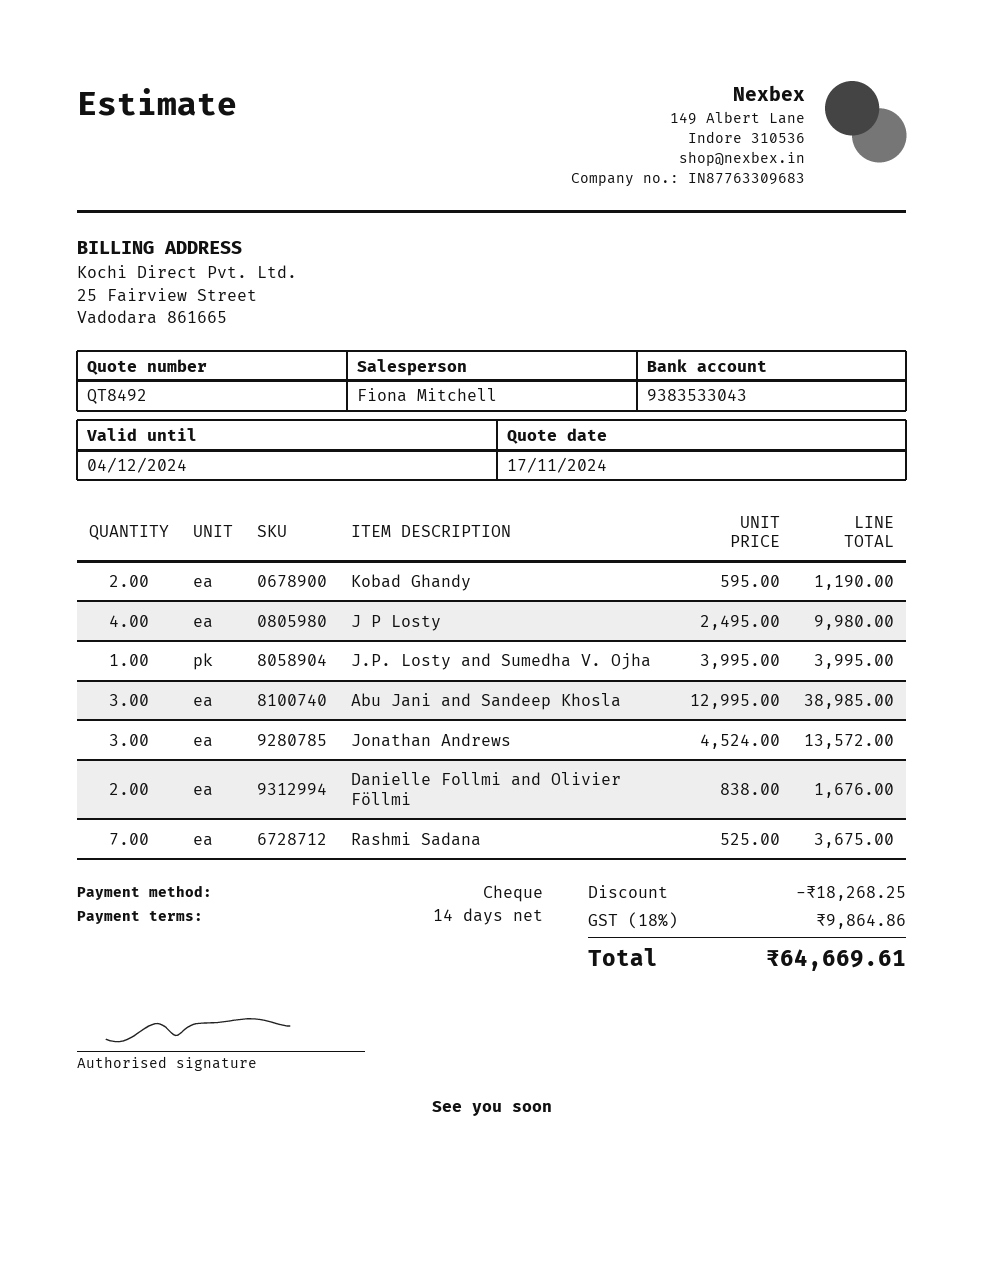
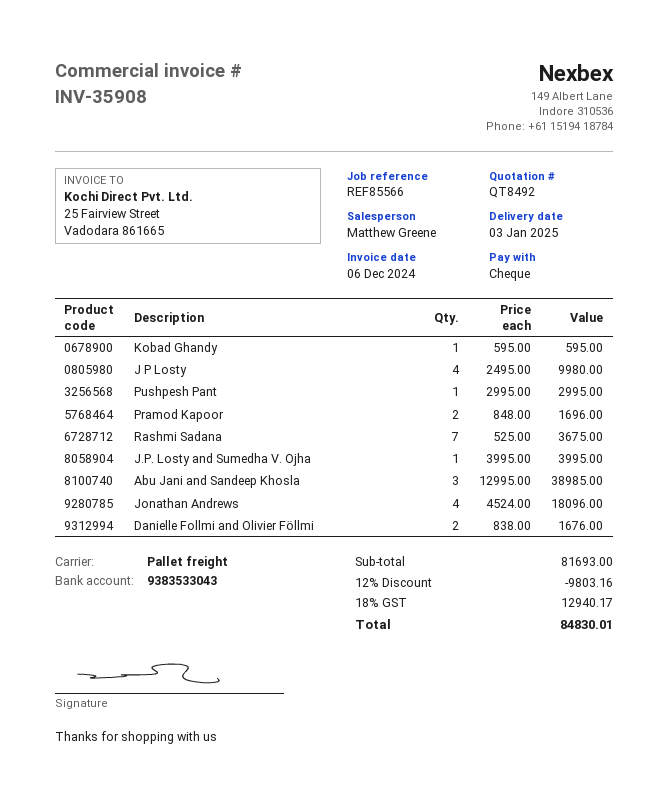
sales rep: Fiona Mitchell -> Matthew Greene
Kobad Ghandy: 2 x 595.00 = 1190.00 -> 1 x 595.00 = 595.00
Jonathan Andrews: 3 x 4524.00 = 13572.00 -> 4 x 4524.00 = 18096.00
Pushpesh Pant: none -> 1 x 2995.00 = 2995.00
Pramod Kapoor: none -> 2 x 848.00 = 1696.00
discount: 18268.25 -> 9803.16
tax: 18% = 9864.86 -> 18% = 12940.17
total: 64669.61 -> 84830.01

